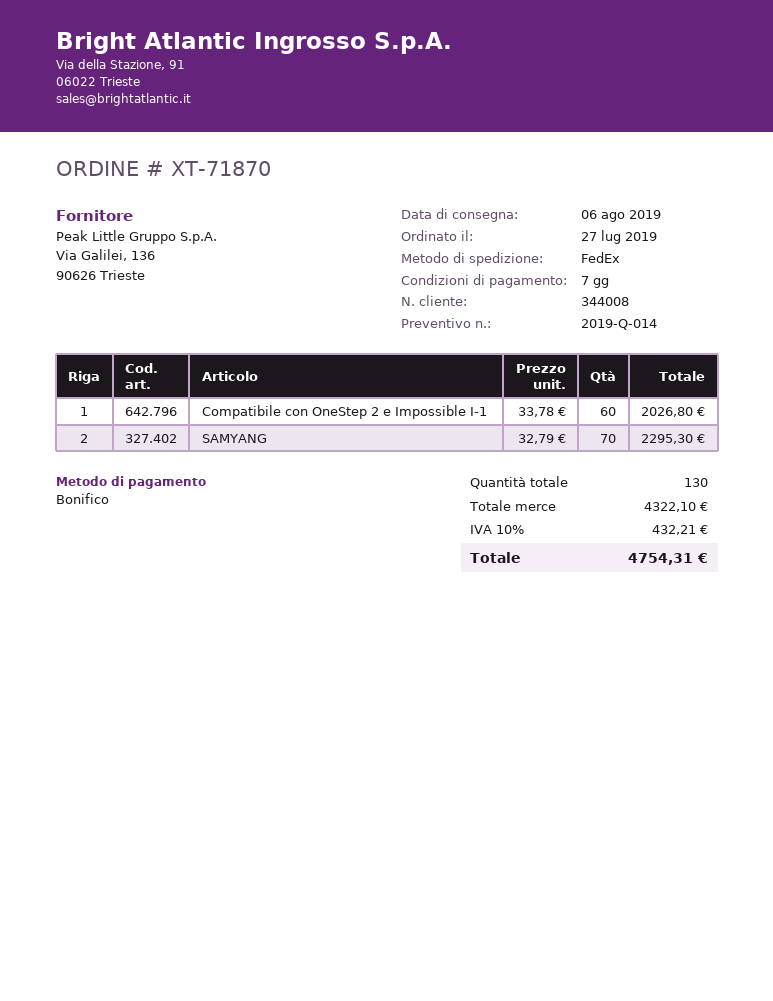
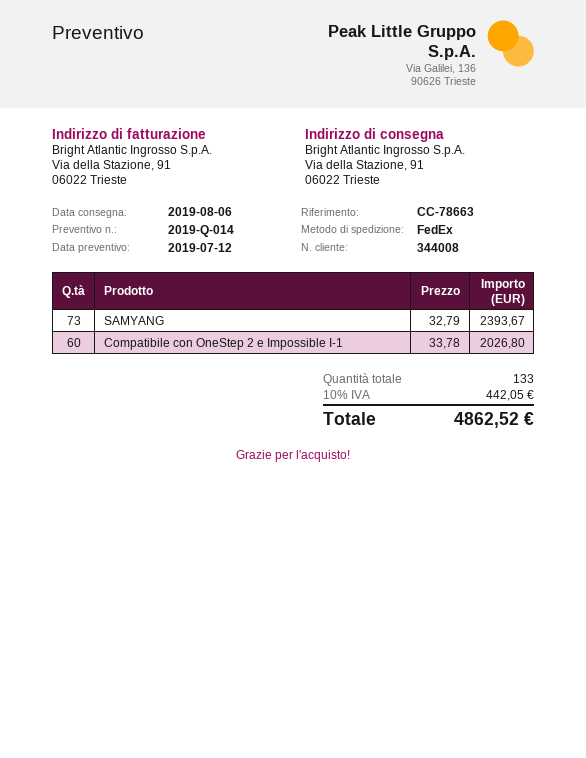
SAMYANG: 70 x 32.79 = 2295.30 -> 73 x 32.79 = 2393.67
total quantity: 130 -> 133
tax: 10% = 432.21 -> 10% = 442.05
total: 4754.31 -> 4862.52

